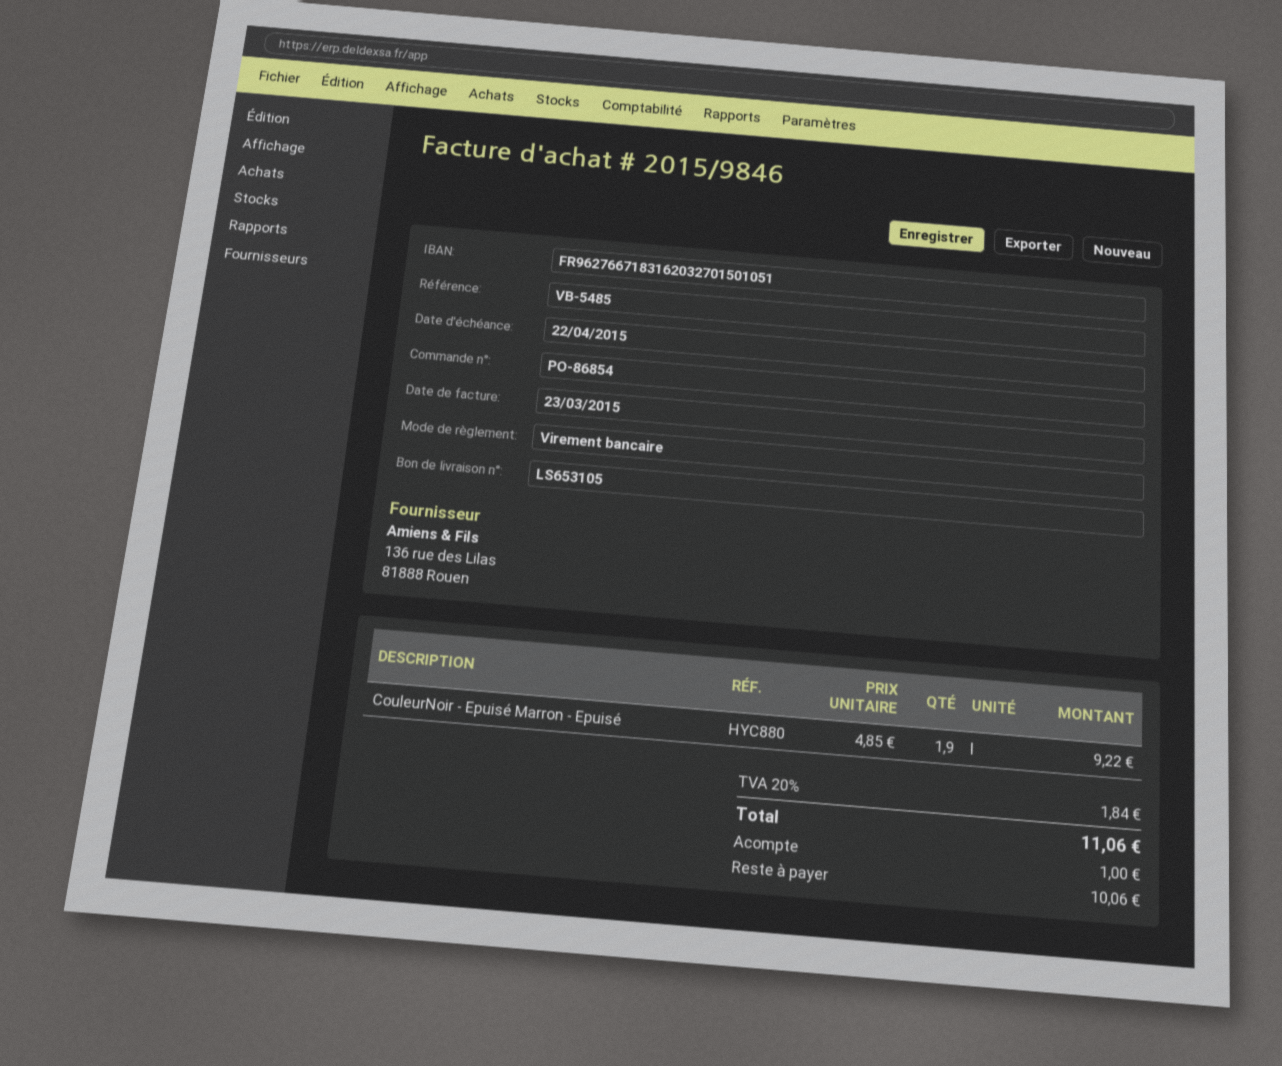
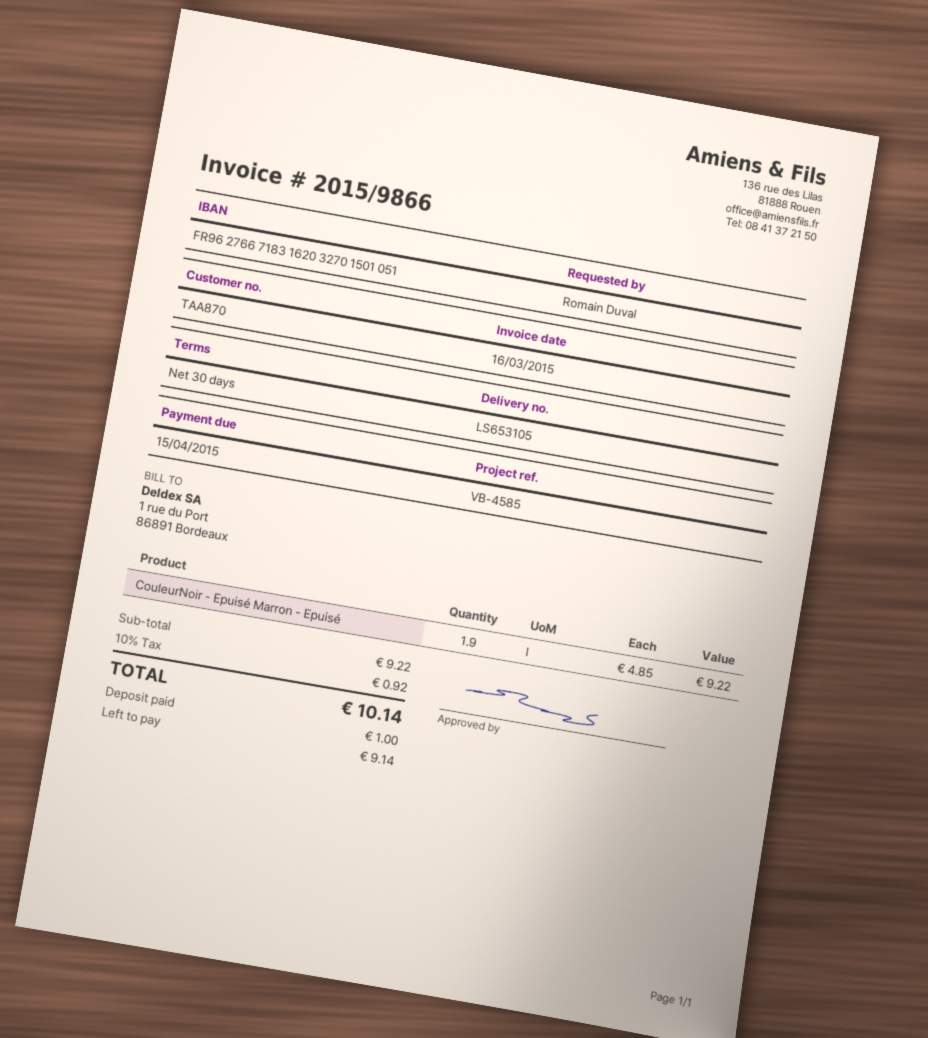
invoice number: 2015/9846 -> 2015/9866
invoice date: 2015-03-23 -> 2015-03-16
due date: 2015-04-22 -> 2015-04-15
reference: VB-5485 -> VB-4585
tax: 20% = 1.84 -> 10% = 0.92
total: 11.06 -> 10.14
balance: 10.06 -> 9.14

